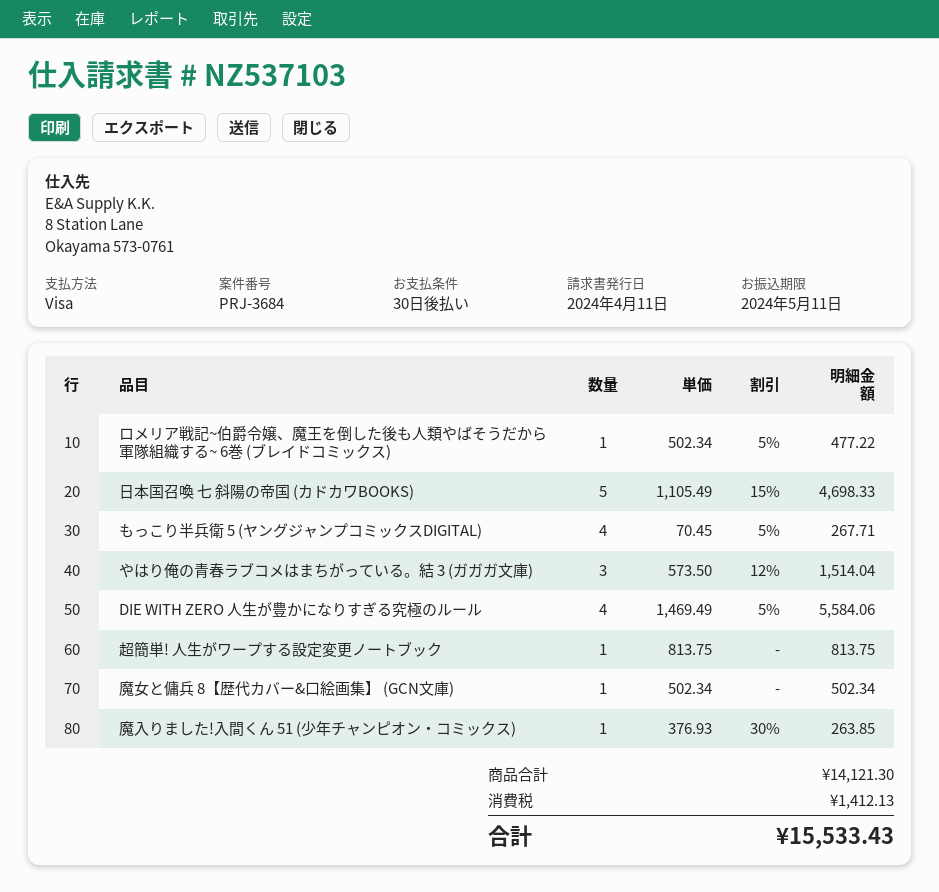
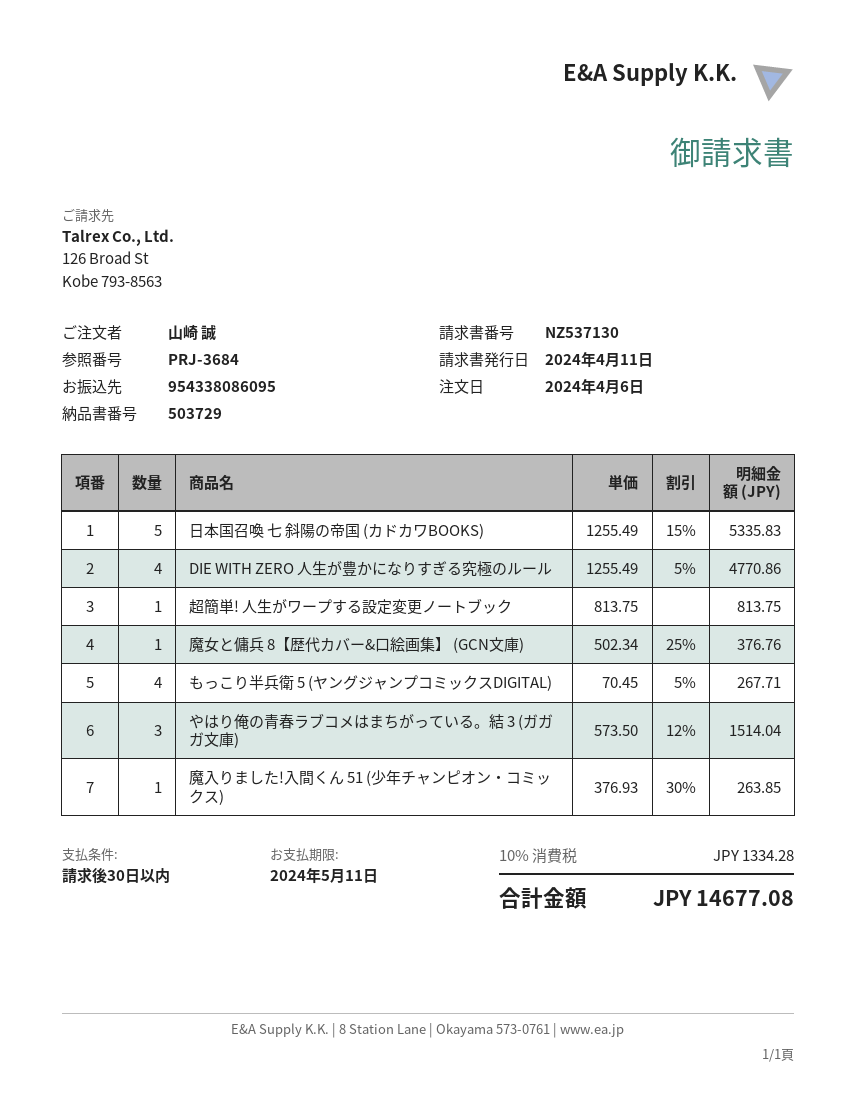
invoice number: NZ537103 -> NZ537130
ロメリア戦記~伯爵令嬢、魔王を倒した後も人類やばそうだから軍隊組織する~ 6巻 (ブレイドコミックス): 1 x 502.34 - 5% = 477.22 -> none
日本国召喚 七 斜陽の帝国 (カドカワBOOKS): 5 x 1105.49 - 15% = 4698.33 -> 5 x 1255.49 - 15% = 5335.83
DIE WITH ZERO 人生が豊かになりすぎる究極のルール: 4 x 1469.49 - 5% = 5584.06 -> 4 x 1255.49 - 5% = 4770.86
魔女と傭兵 8【歴代カバー&口絵画集】 (GCN文庫): 1 x 502.34 = 502.34 -> 1 x 502.34 - 25% = 376.76
tax: 1412.13 -> 1334.28
total: 15533.43 -> 14677.08

